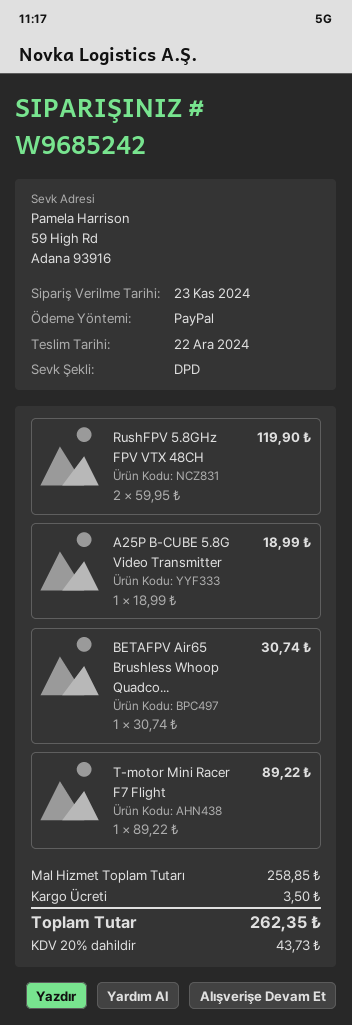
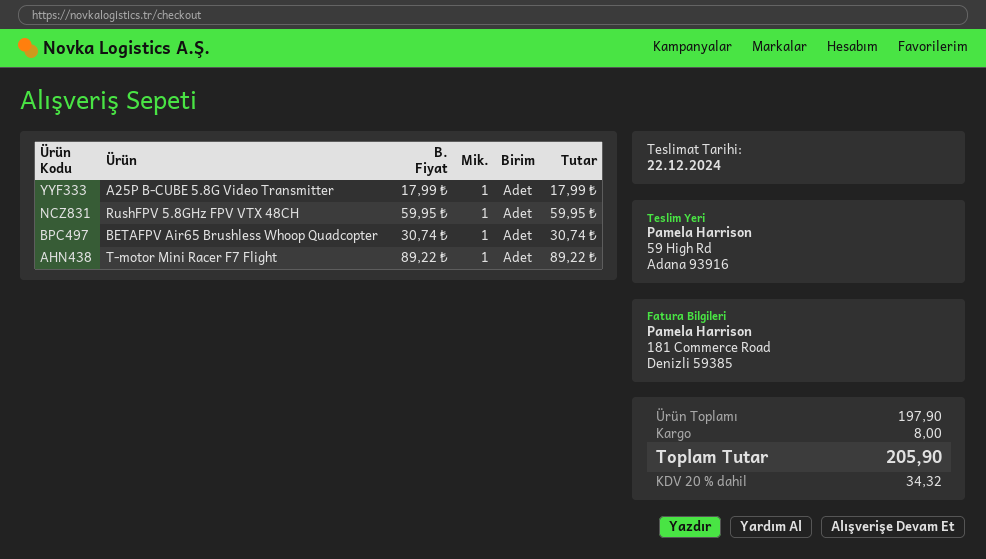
RushFPV 5.8GHz FPV VTX 48CH: 2 x 59.95 = 119.90 -> 1 x 59.95 = 59.95
A25P B-CUBE 5.8G Video Transmitter: 1 x 18.99 = 18.99 -> 1 x 17.99 = 17.99
subtotal: 258.85 -> 197.90
shipping: 3.50 -> 8.00
tax: 20% = 43.73 -> 20% = 34.32
total: 262.35 -> 205.90

